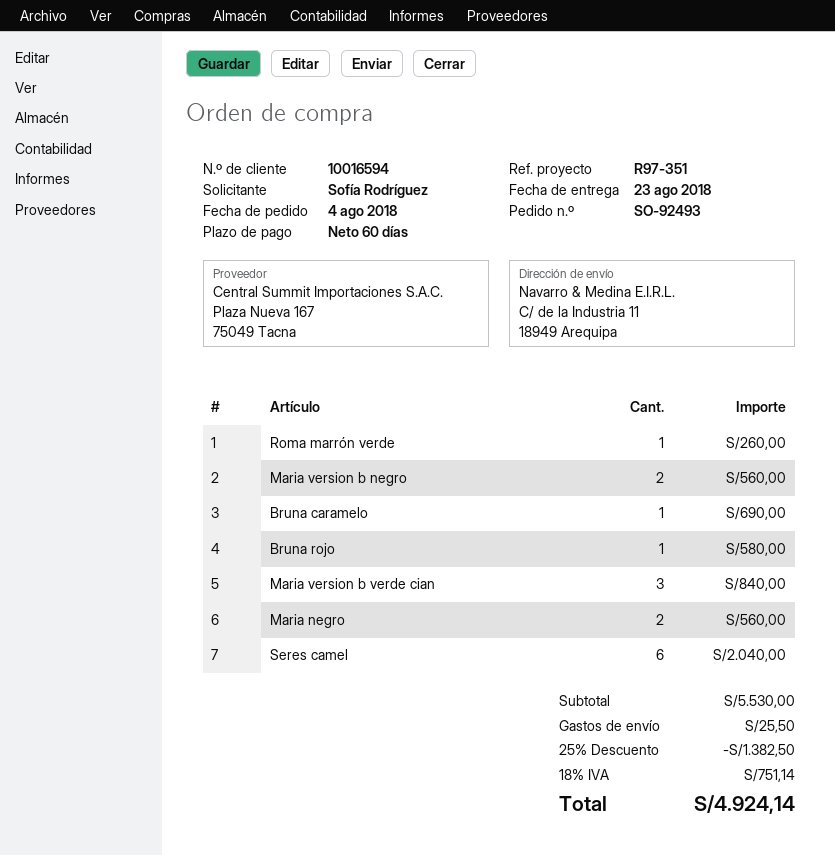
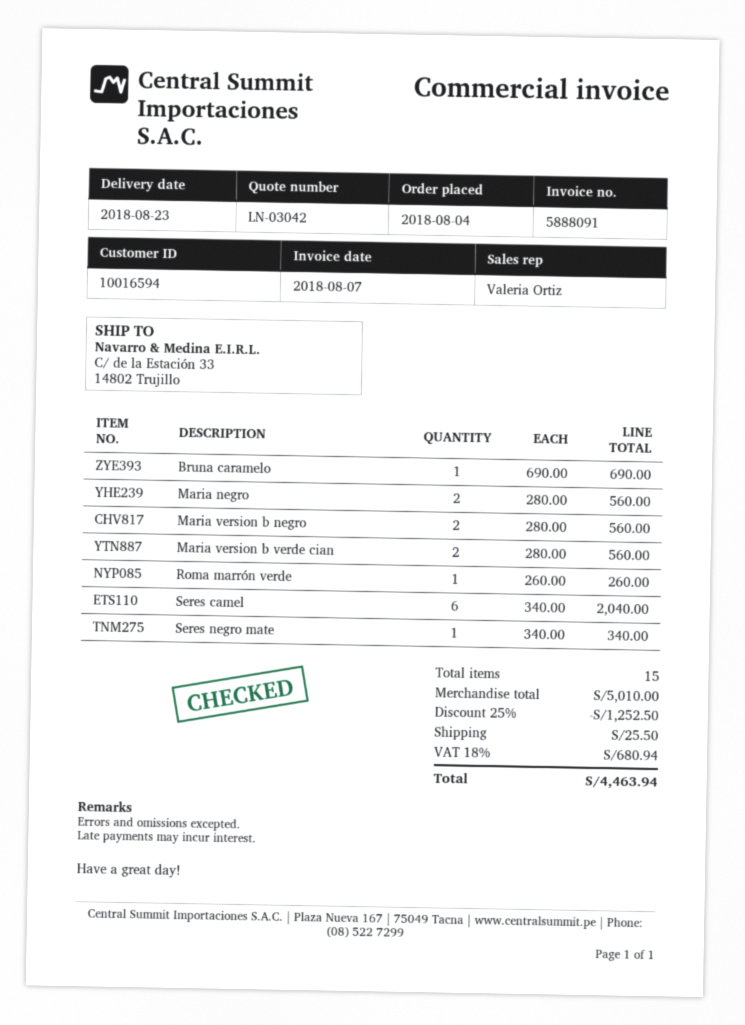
ship to: C/ de la Industria 11, 18949 Arequipa -> C/ de la Estación 33, 14802 Trujillo
Bruna rojo: 1 for 580.00 -> none
Maria version b verde cian: 3 for 840.00 -> 2 for 560.00
Seres negro mate: none -> 1 for 340.00
subtotal: 5530.00 -> 5010.00
discount: 25% = 1382.50 -> 25% = 1252.50
tax: 18% = 751.14 -> 18% = 680.94
total: 4924.14 -> 4463.94

